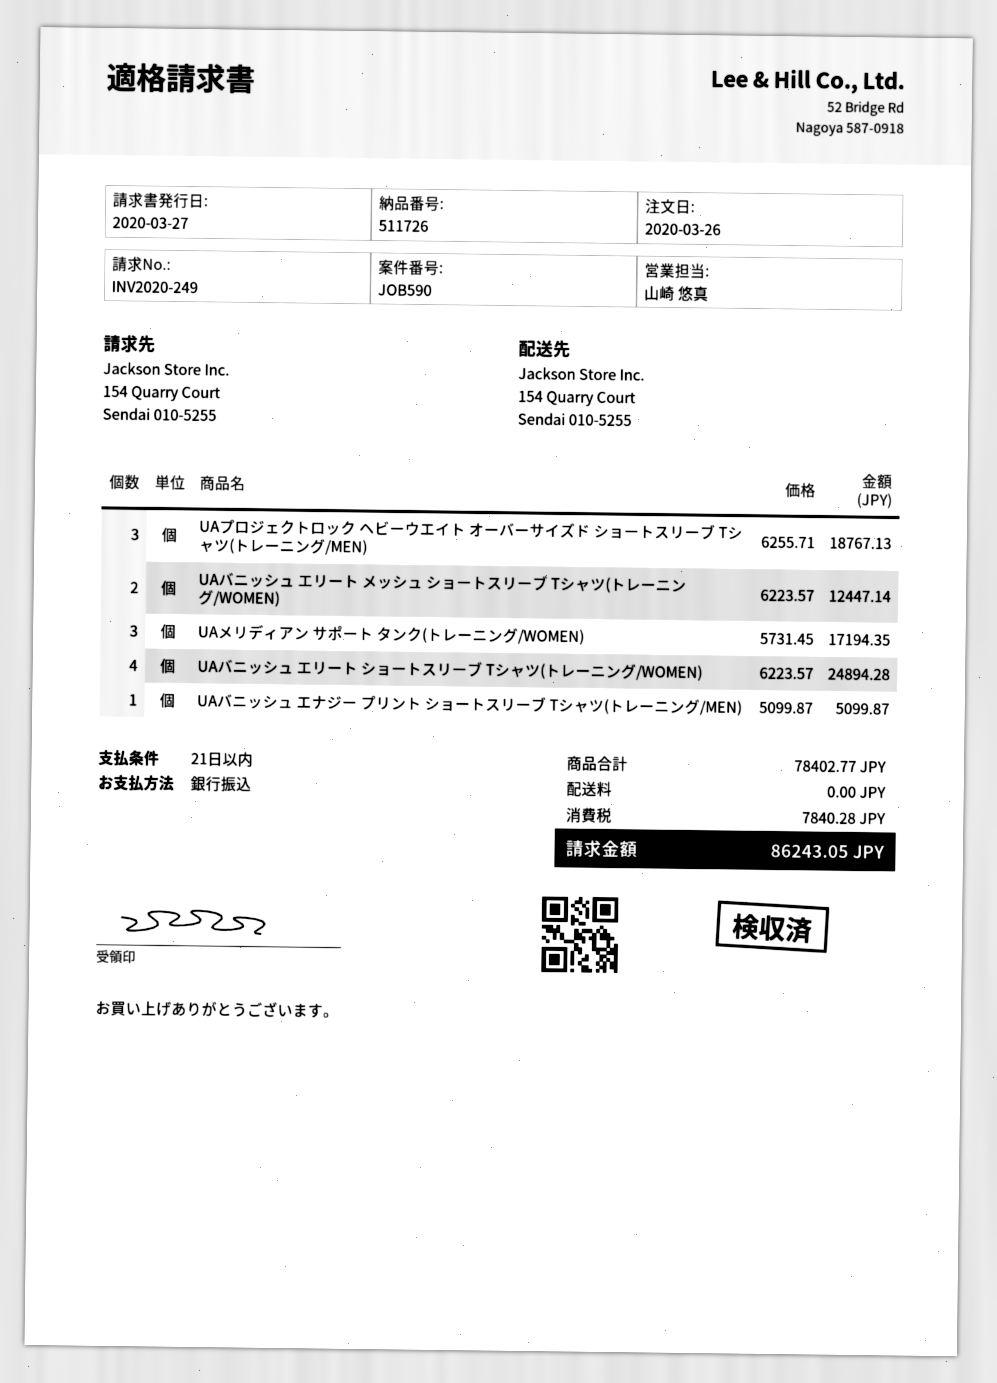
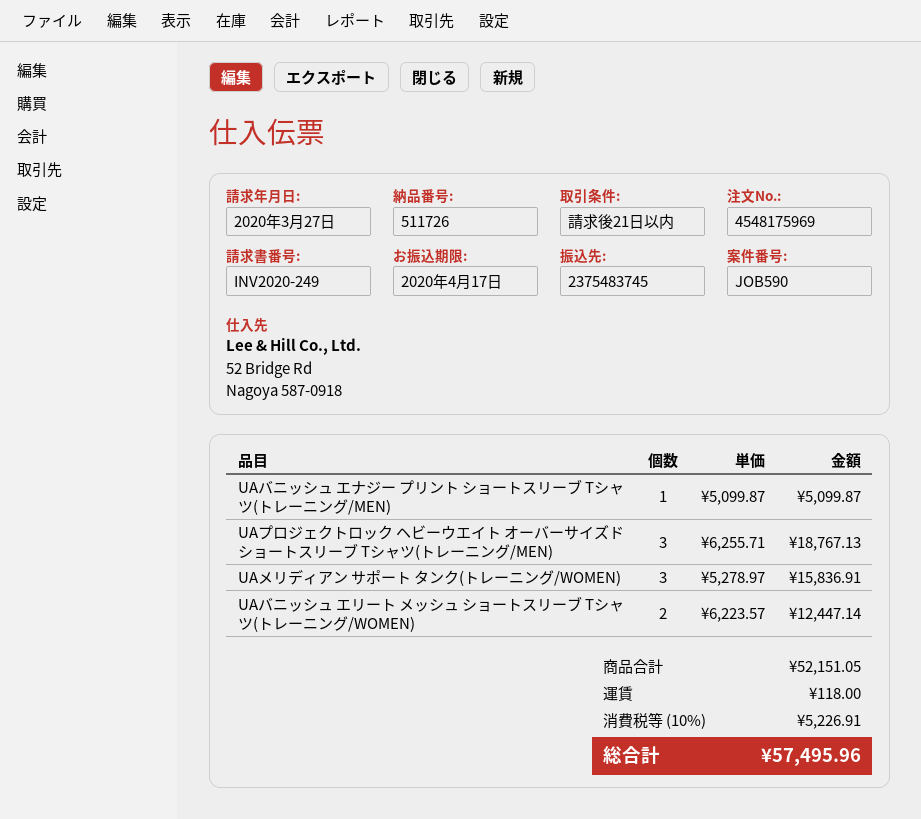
UAメリディアン サポート タンク(トレーニング/WOMEN): 3 x 5731.45 = 17194.35 -> 3 x 5278.97 = 15836.91
UAバニッシュ エリート ショートスリーブ Tシャツ(トレーニング/WOMEN): 4 x 6223.57 = 24894.28 -> none
subtotal: 78402.77 -> 52151.05
shipping: 0.00 -> 118.00
tax: 7840.28 -> 5226.91
total: 86243.05 -> 57495.96

